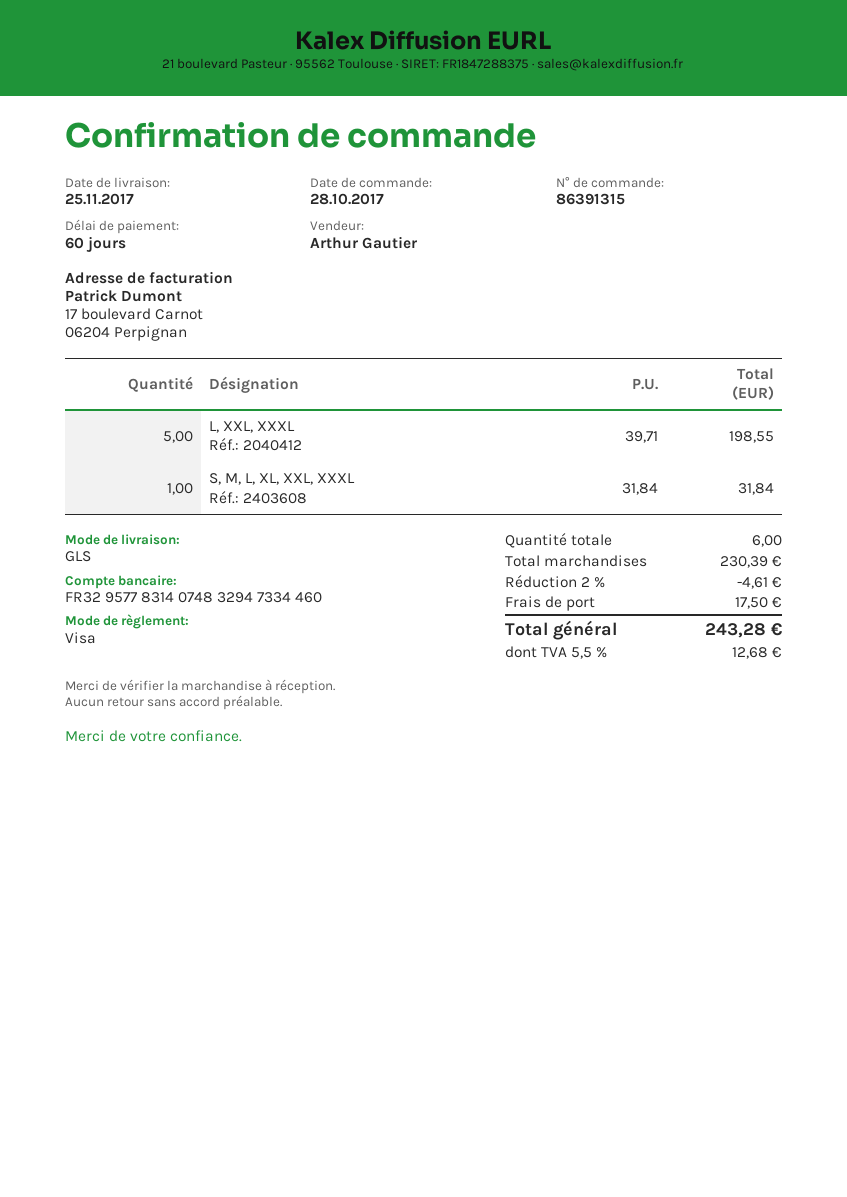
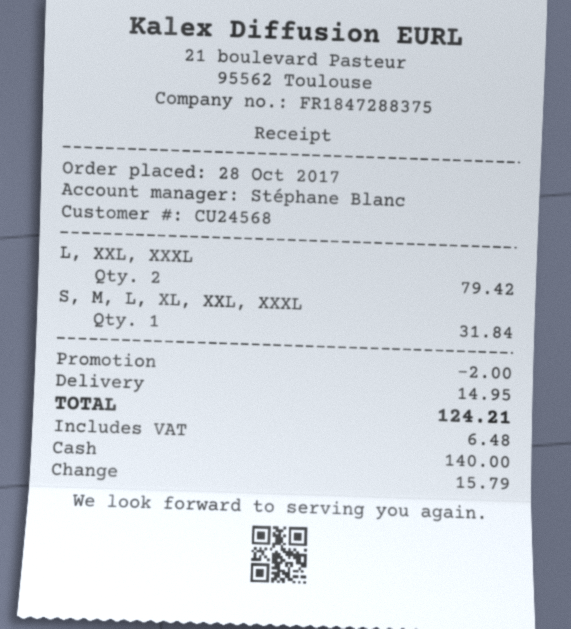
sales rep: Arthur Gautier -> Stéphane Blanc
payment method: Visa -> cash
L, XXL, XXXL: 5 for 198.55 -> 2 for 79.42
discount: 4.61 -> 2.00
shipping: 17.50 -> 14.95
tax: 12.68 -> 6.48
total: 243.28 -> 124.21

